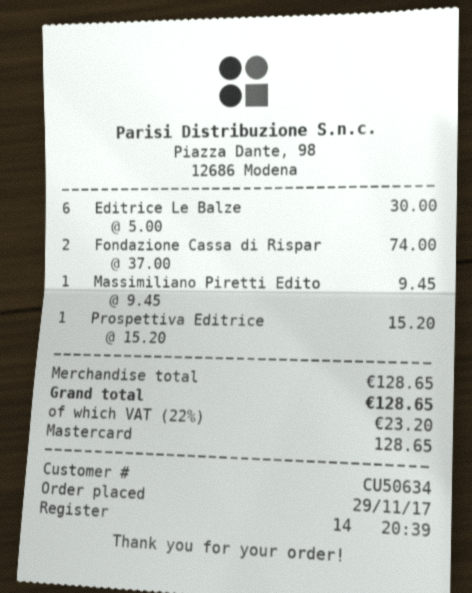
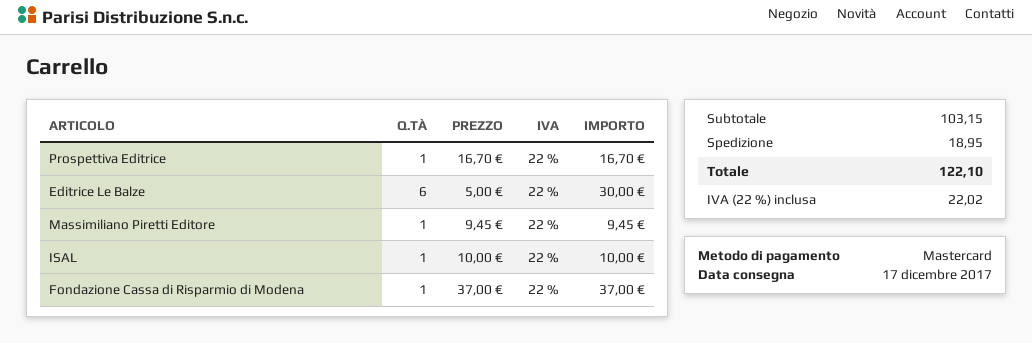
Fondazione Cassa di Rispar: 2 x 37.00 = 74.00 -> 1 x 37.00 = 37.00
Prospettiva Editrice: 1 x 15.20 = 15.20 -> 1 x 16.70 = 16.70
ISAL: none -> 1 x 10.00 = 10.00
subtotal: 128.65 -> 103.15
shipping: none -> 18.95
tax: 22% = 23.20 -> 22% = 22.02
total: 128.65 -> 122.10

